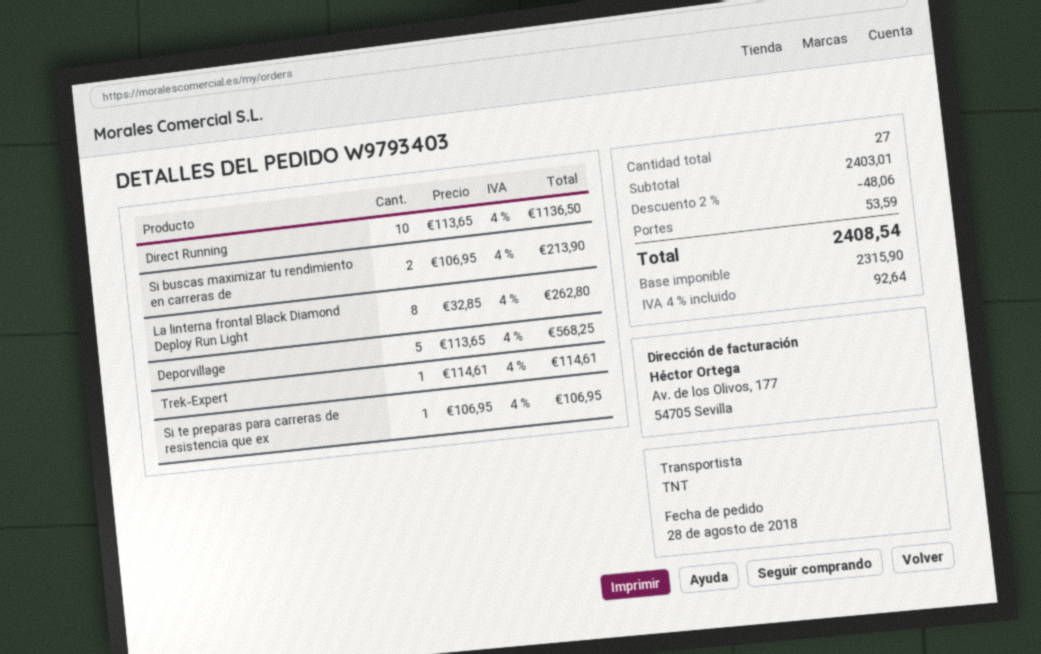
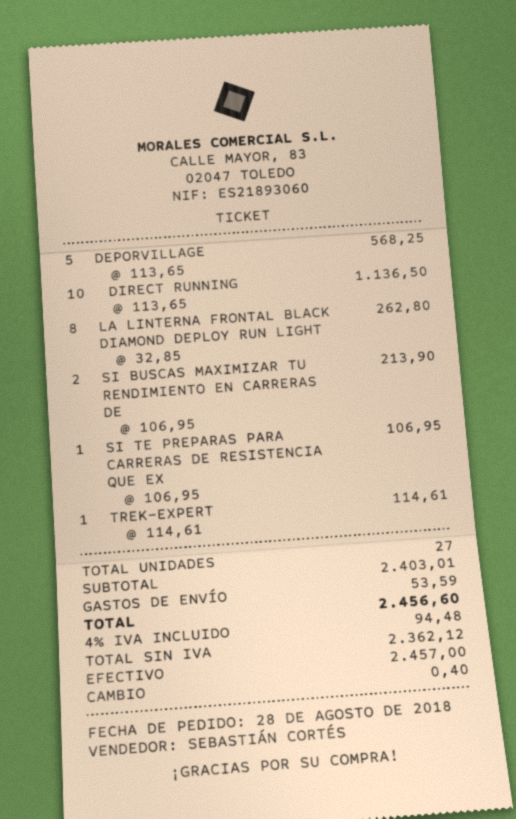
discount: 2% = 48.06 -> none
net: 2315.90 -> 2362.12
tax: 4% = 92.64 -> 4% = 94.48
total: 2408.54 -> 2456.60

